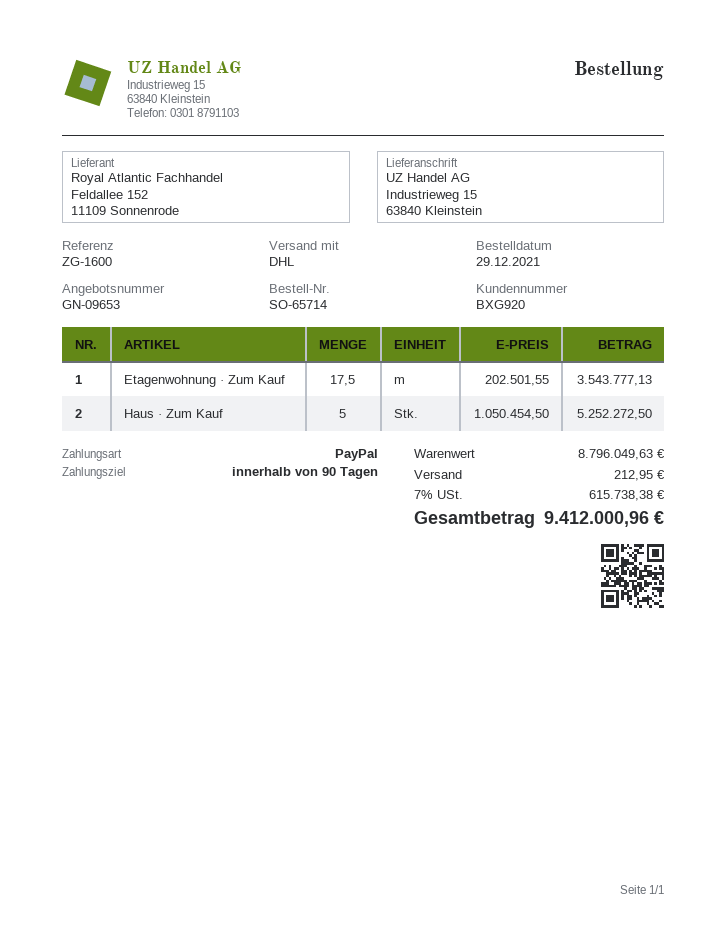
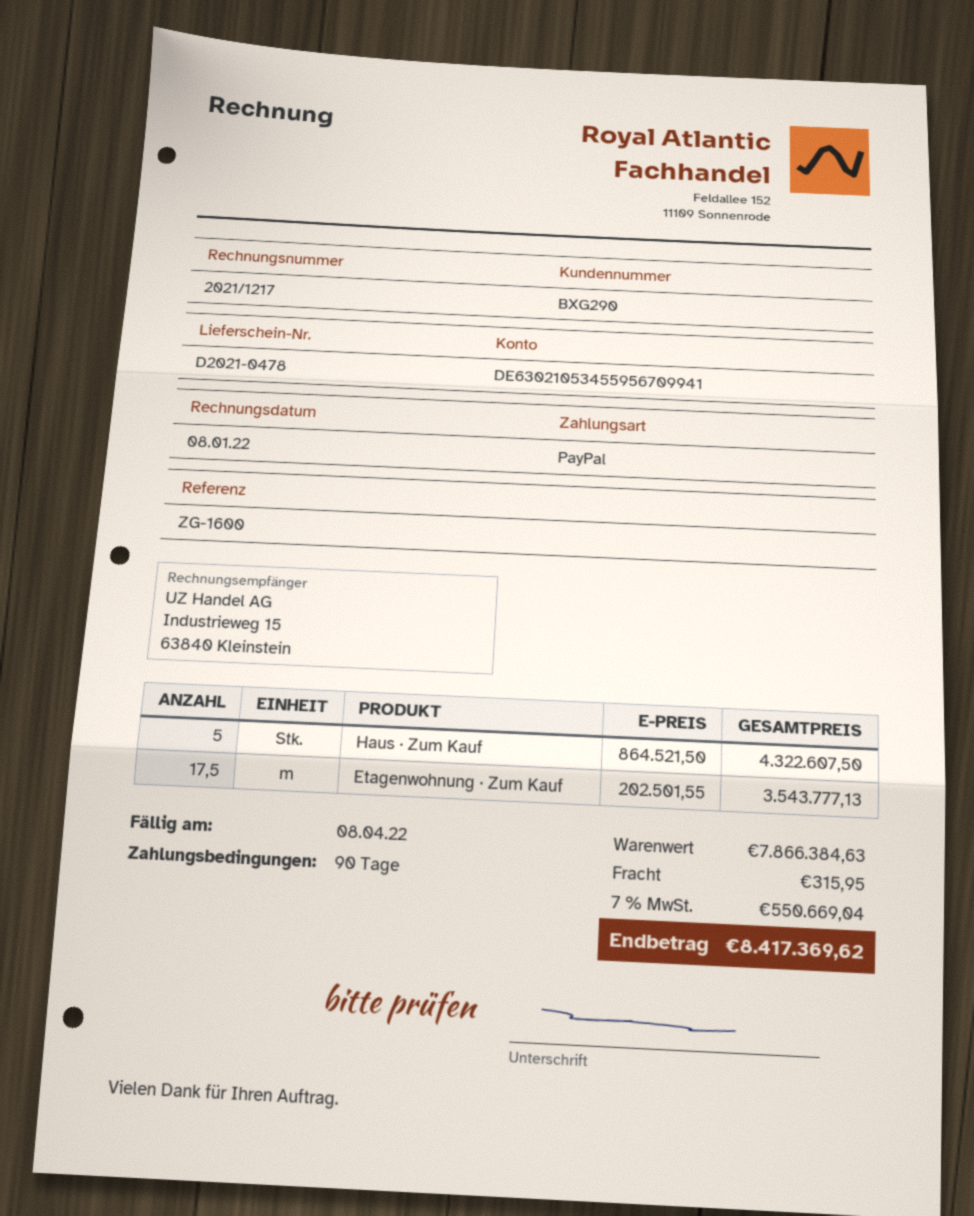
customer number: BXG920 -> BXG290
Haus · Zum Kauf: 5 x 1050454.50 = 5252272.50 -> 5 x 864521.50 = 4322607.50
subtotal: 8796049.63 -> 7866384.63
shipping: 212.95 -> 315.95
tax: 7% = 615738.38 -> 7% = 550669.04
total: 9412000.96 -> 8417369.62

